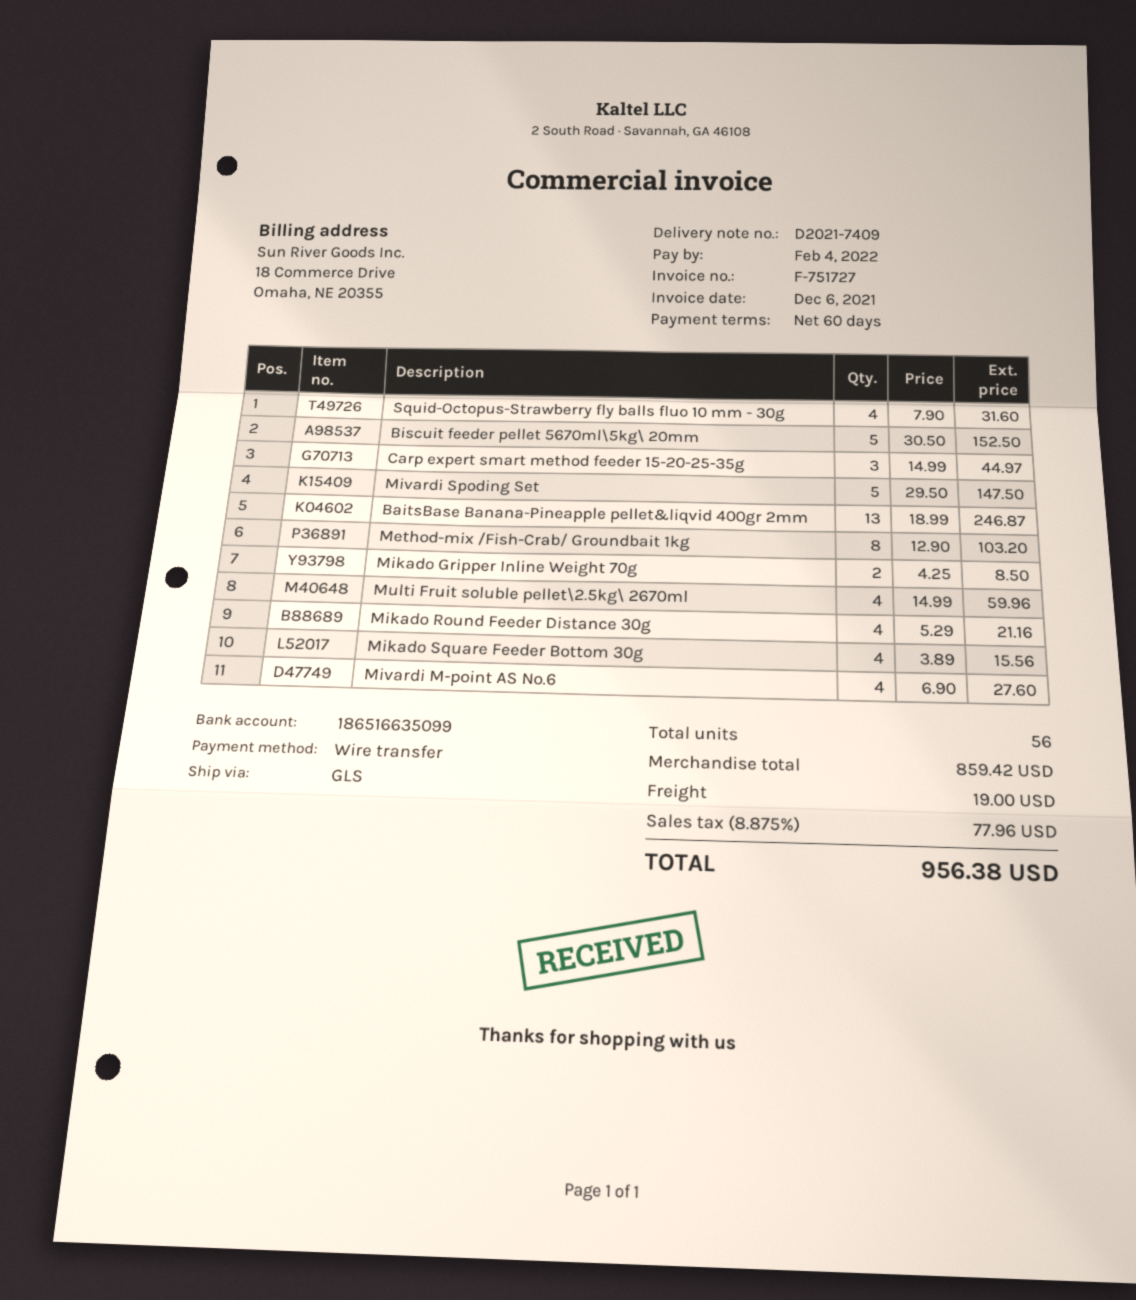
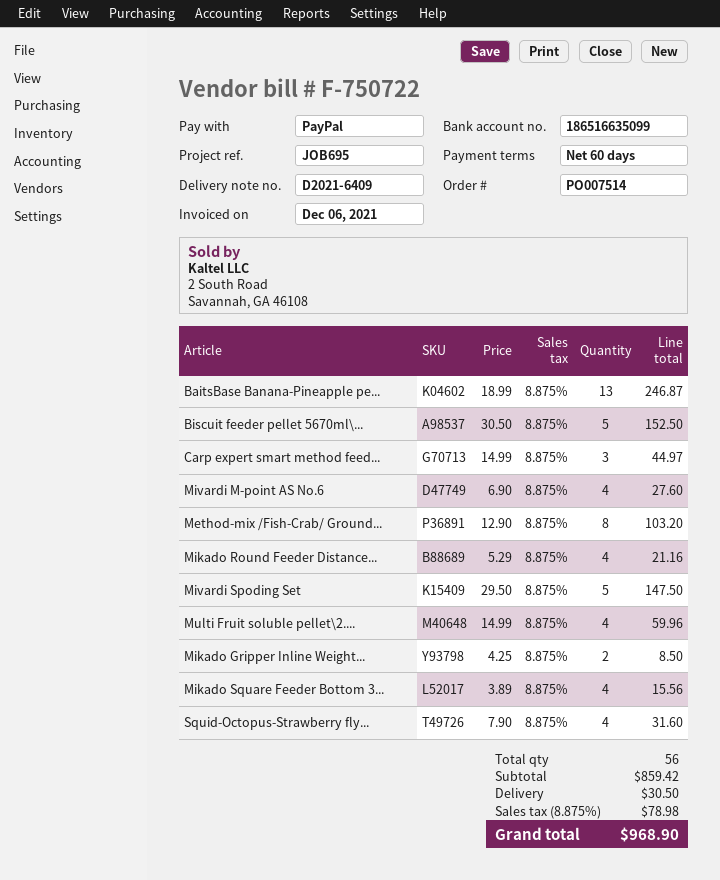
delivery note number: D2021-7409 -> D2021-6409
invoice number: F-751727 -> F-750722
payment method: bank transfer -> PayPal
shipping: 19.00 -> 30.50
tax: 8.875% = 77.96 -> 8.875% = 78.98
total: 956.38 -> 968.90

